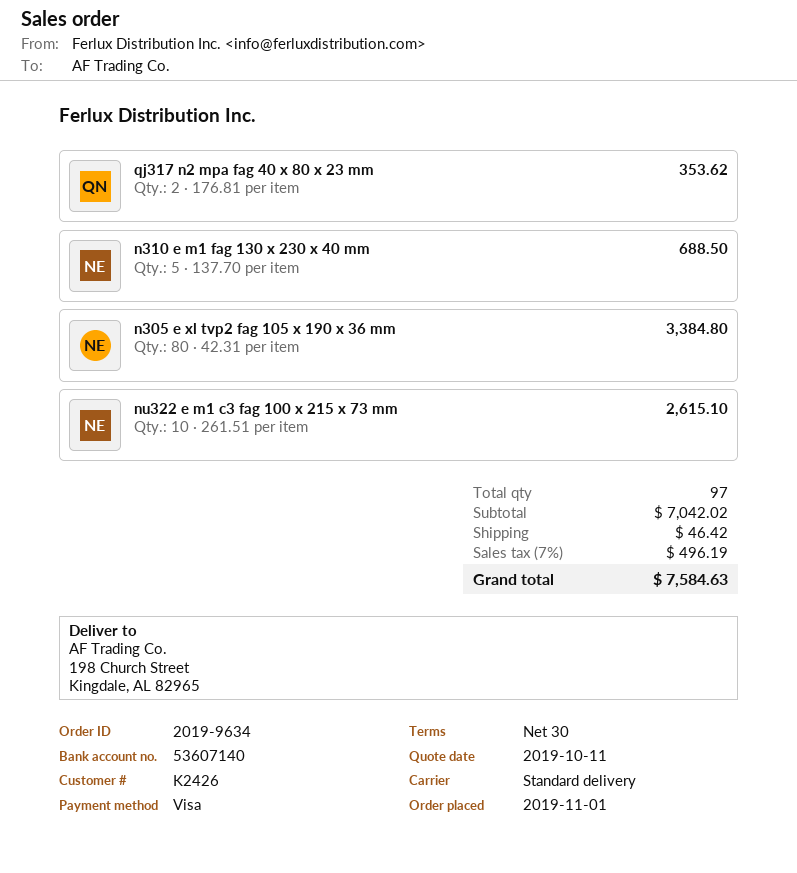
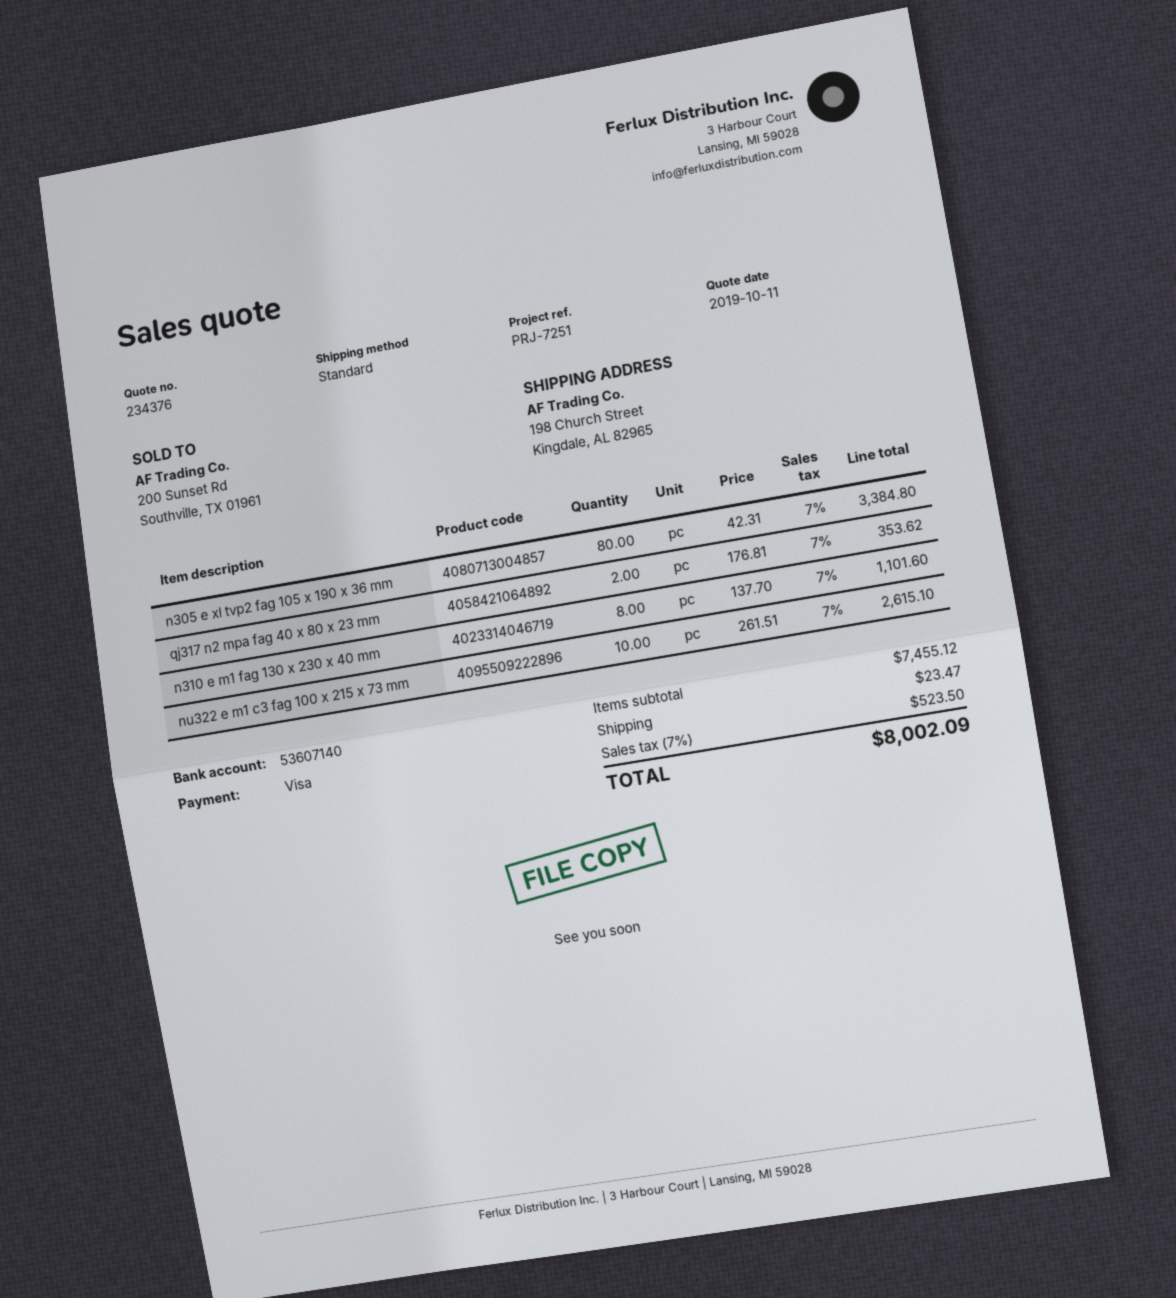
n310 e m1 fag 130 x 230 x 40 mm: 5 x 137.70 = 688.50 -> 8 x 137.70 = 1101.60
subtotal: 7042.02 -> 7455.12
shipping: 46.42 -> 23.47
tax: 7% = 496.19 -> 7% = 523.50
total: 7584.63 -> 8002.09

